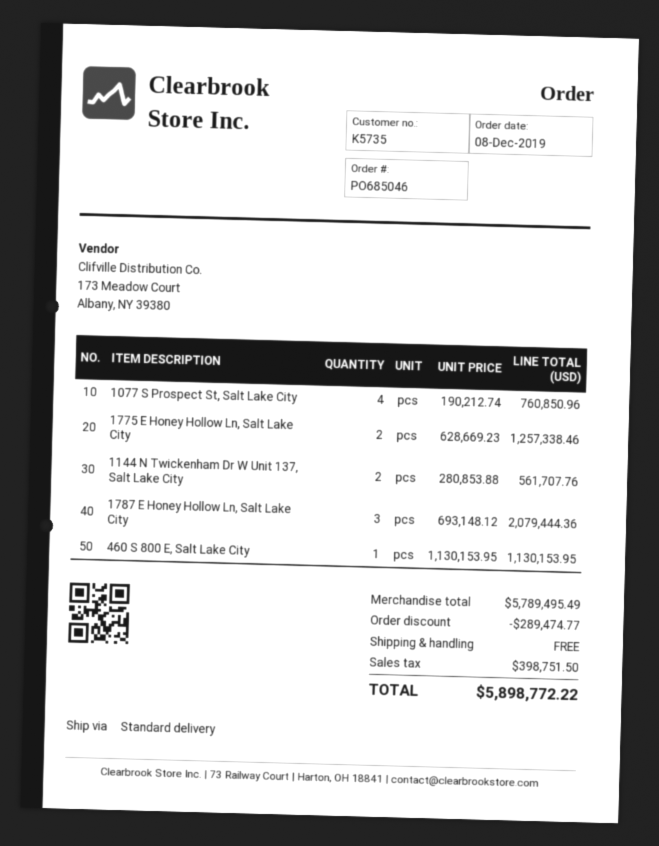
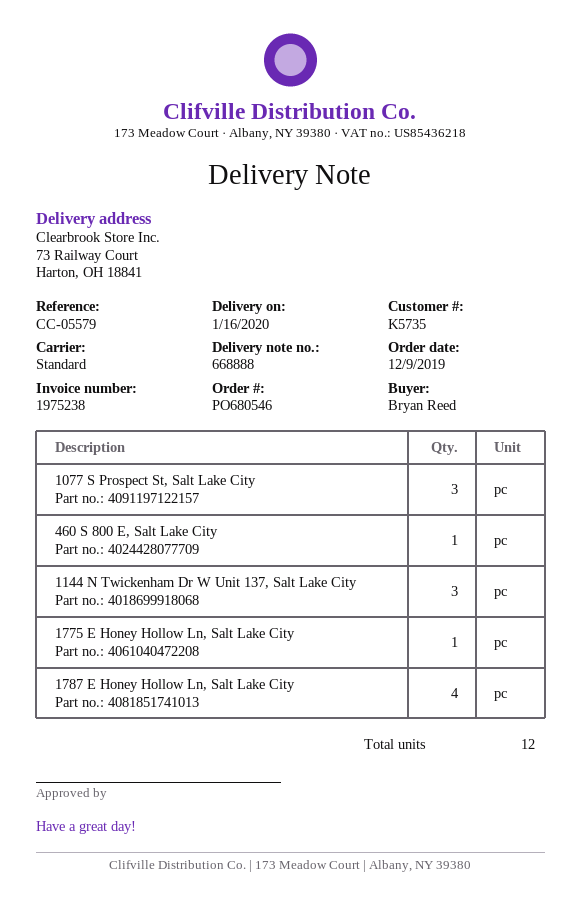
order number: PO685046 -> PO680546
order date: 2019-12-08 -> 2019-12-09
1077 S Prospect St, Salt Lake City: 4 -> 3
1775 E Honey Hollow Ln, Salt Lake City: 2 -> 1
1144 N Twickenham Dr W Unit 137, Salt Lake City: 2 -> 3
1787 E Honey Hollow Ln, Salt Lake City: 3 -> 4

